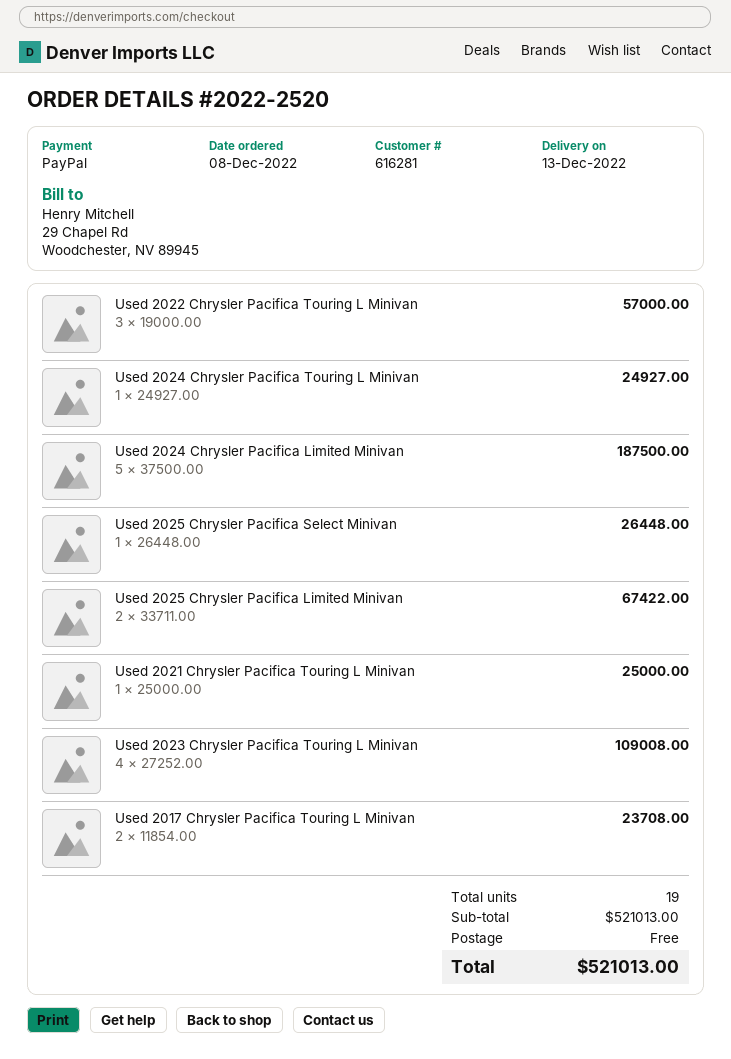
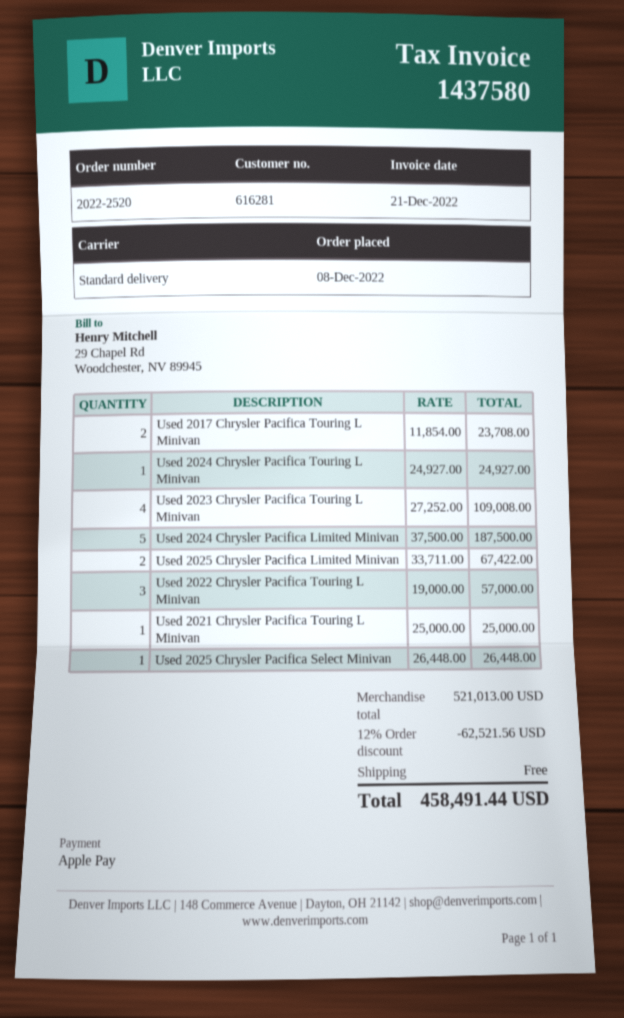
payment method: PayPal -> Apple Pay
discount: none -> 12% = 62521.56
total: 521013.00 -> 458491.44

